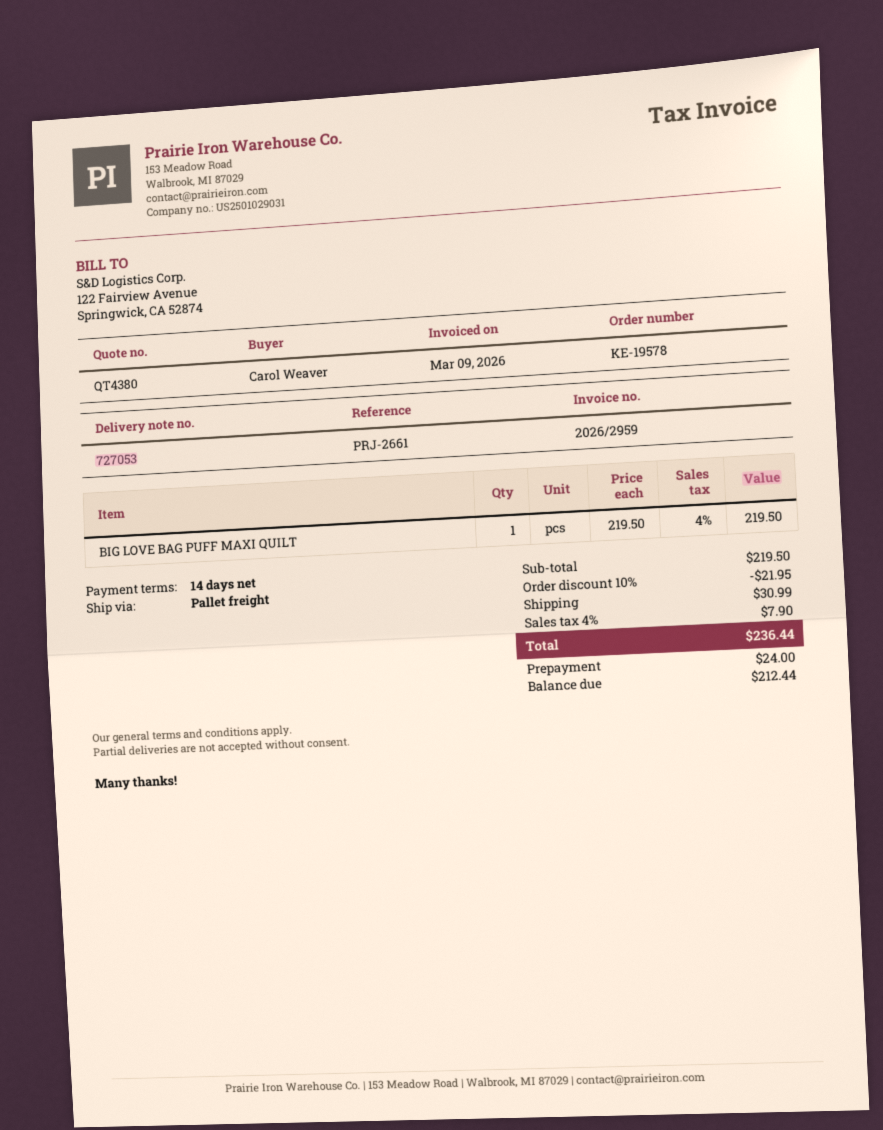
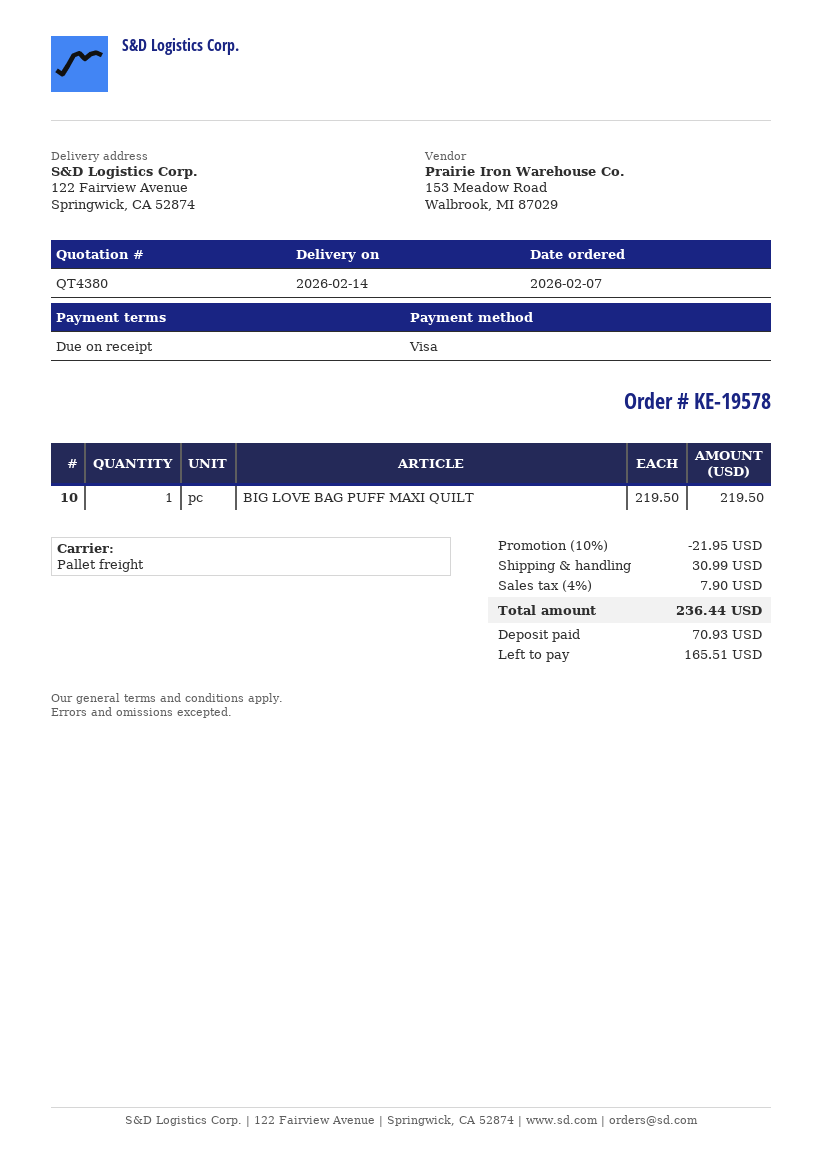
payment terms: 14 days -> on receipt
deposit: 24.00 -> 70.93
balance: 212.44 -> 165.51

